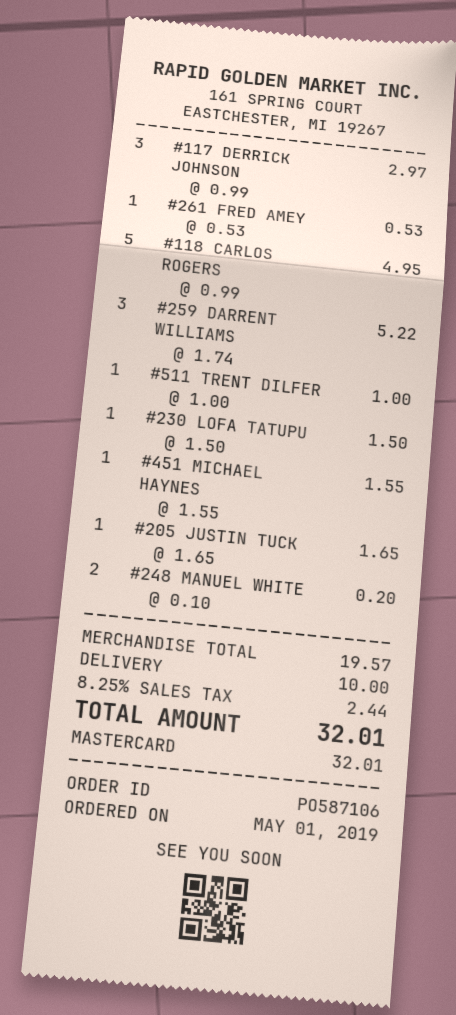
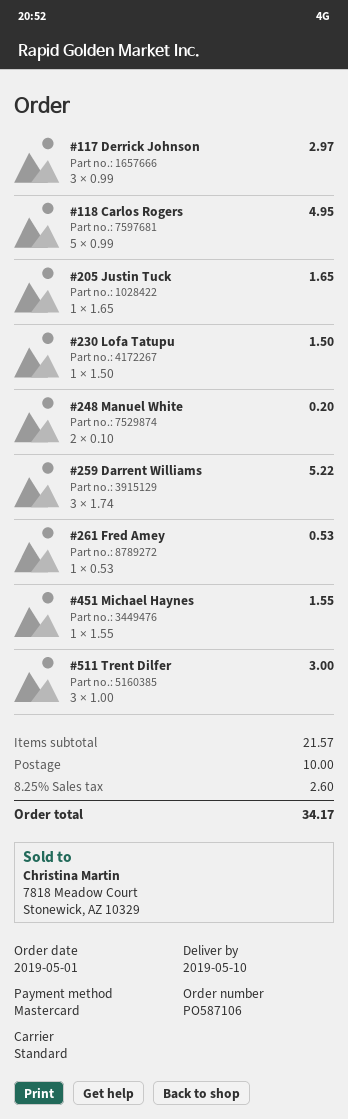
#511 TRENT DILFER: 1 x 1.00 = 1.00 -> 3 x 1.00 = 3.00
subtotal: 19.57 -> 21.57
tax: 8.25% = 2.44 -> 8.25% = 2.60
total: 32.01 -> 34.17

